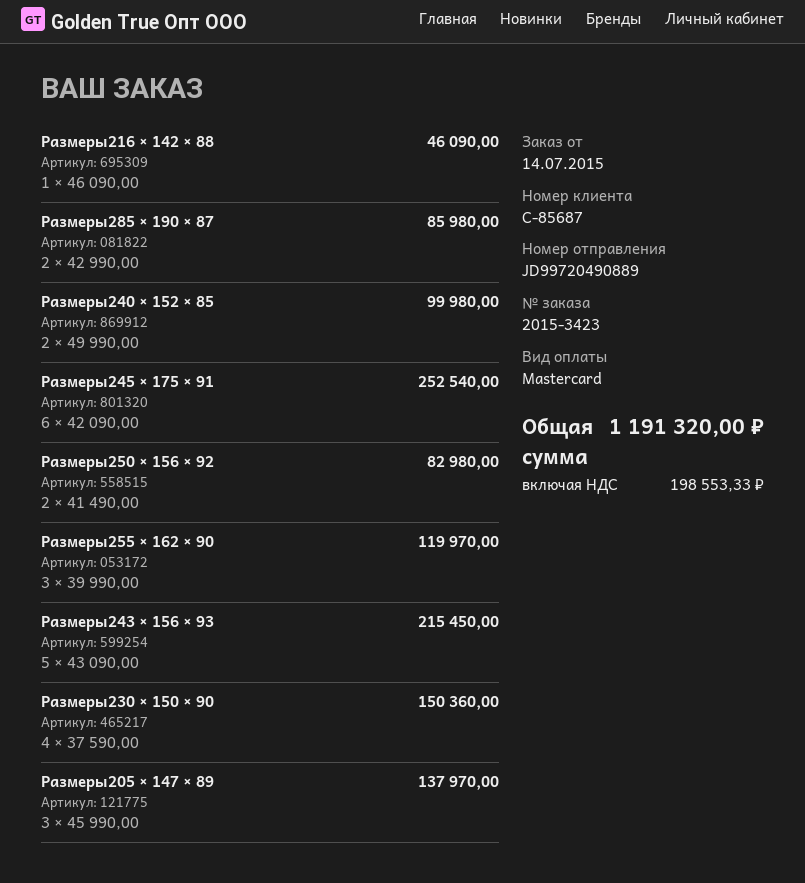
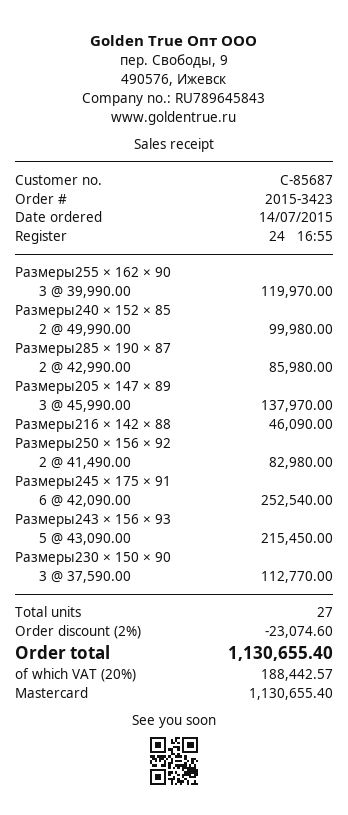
Размеры230 × 150 × 90: 4 x 37590.00 = 150360.00 -> 3 x 37590.00 = 112770.00
discount: none -> 2% = 23074.60
tax: 198553.33 -> 188442.57
total: 1191320.00 -> 1130655.40

